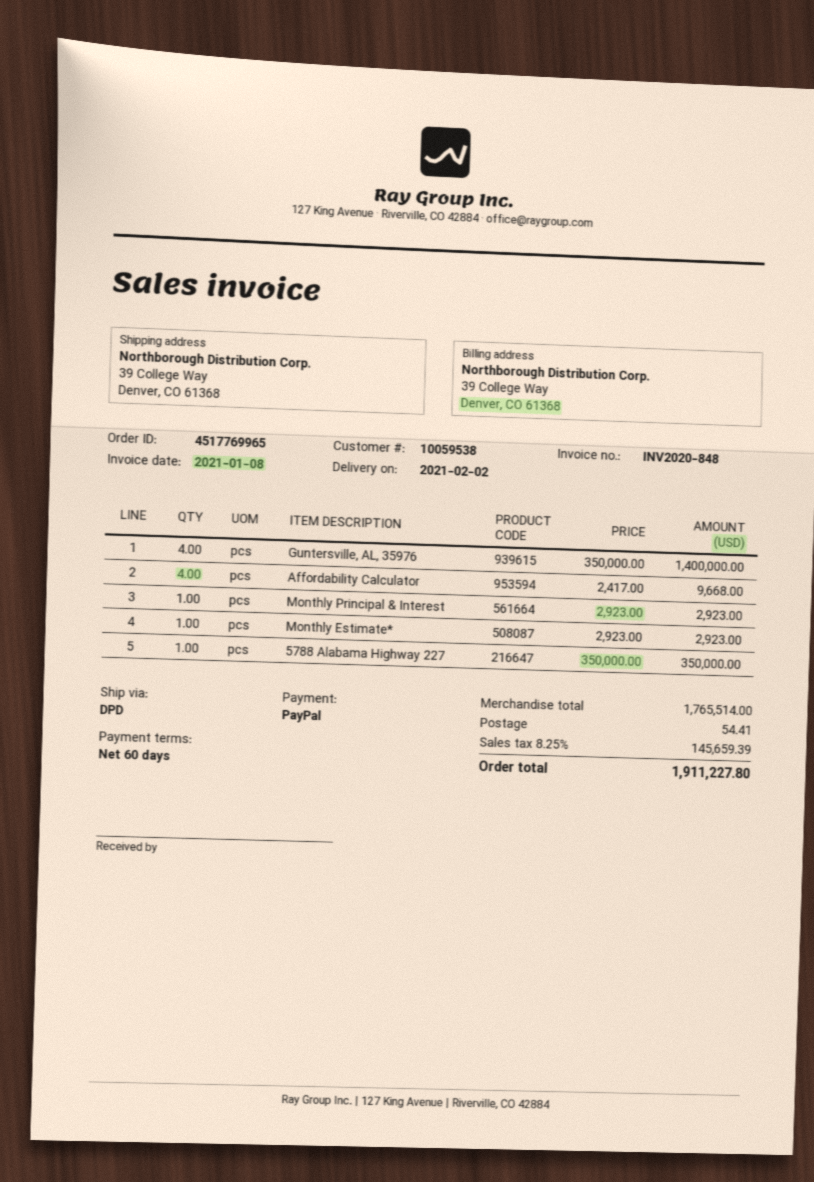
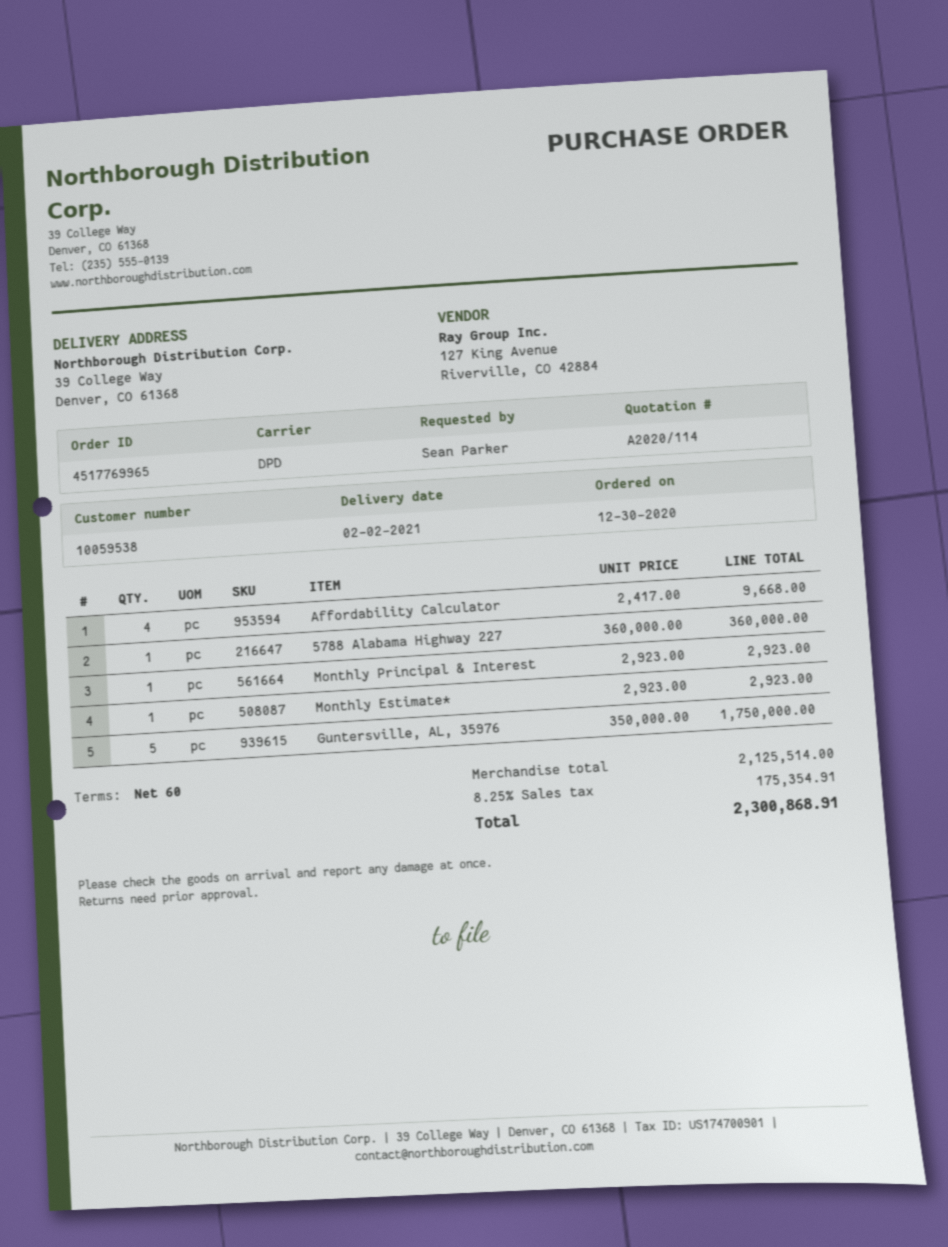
Guntersville, AL, 35976: 4 x 350000.00 = 1400000.00 -> 5 x 350000.00 = 1750000.00
5788 Alabama Highway 227: 1 x 350000.00 = 350000.00 -> 1 x 360000.00 = 360000.00
subtotal: 1765514.00 -> 2125514.00
shipping: 54.41 -> none
tax: 8.25% = 145659.39 -> 8.25% = 175354.91
total: 1911227.80 -> 2300868.91

